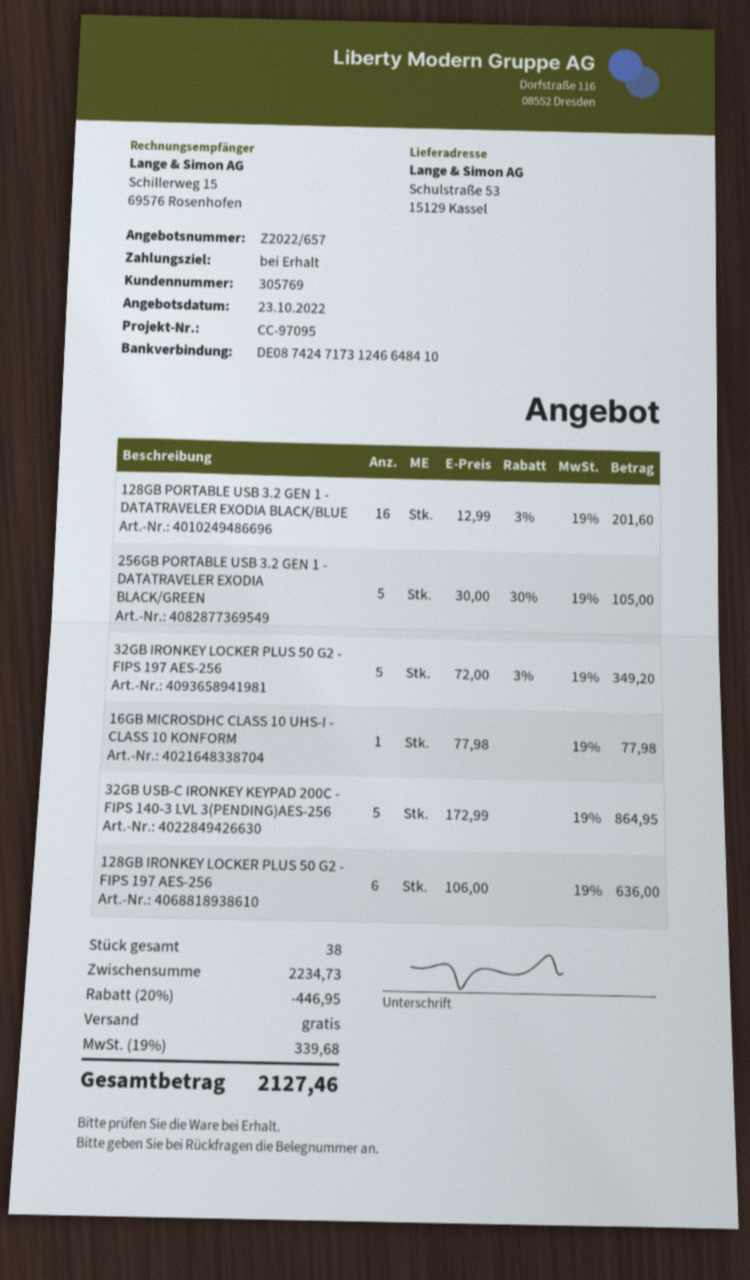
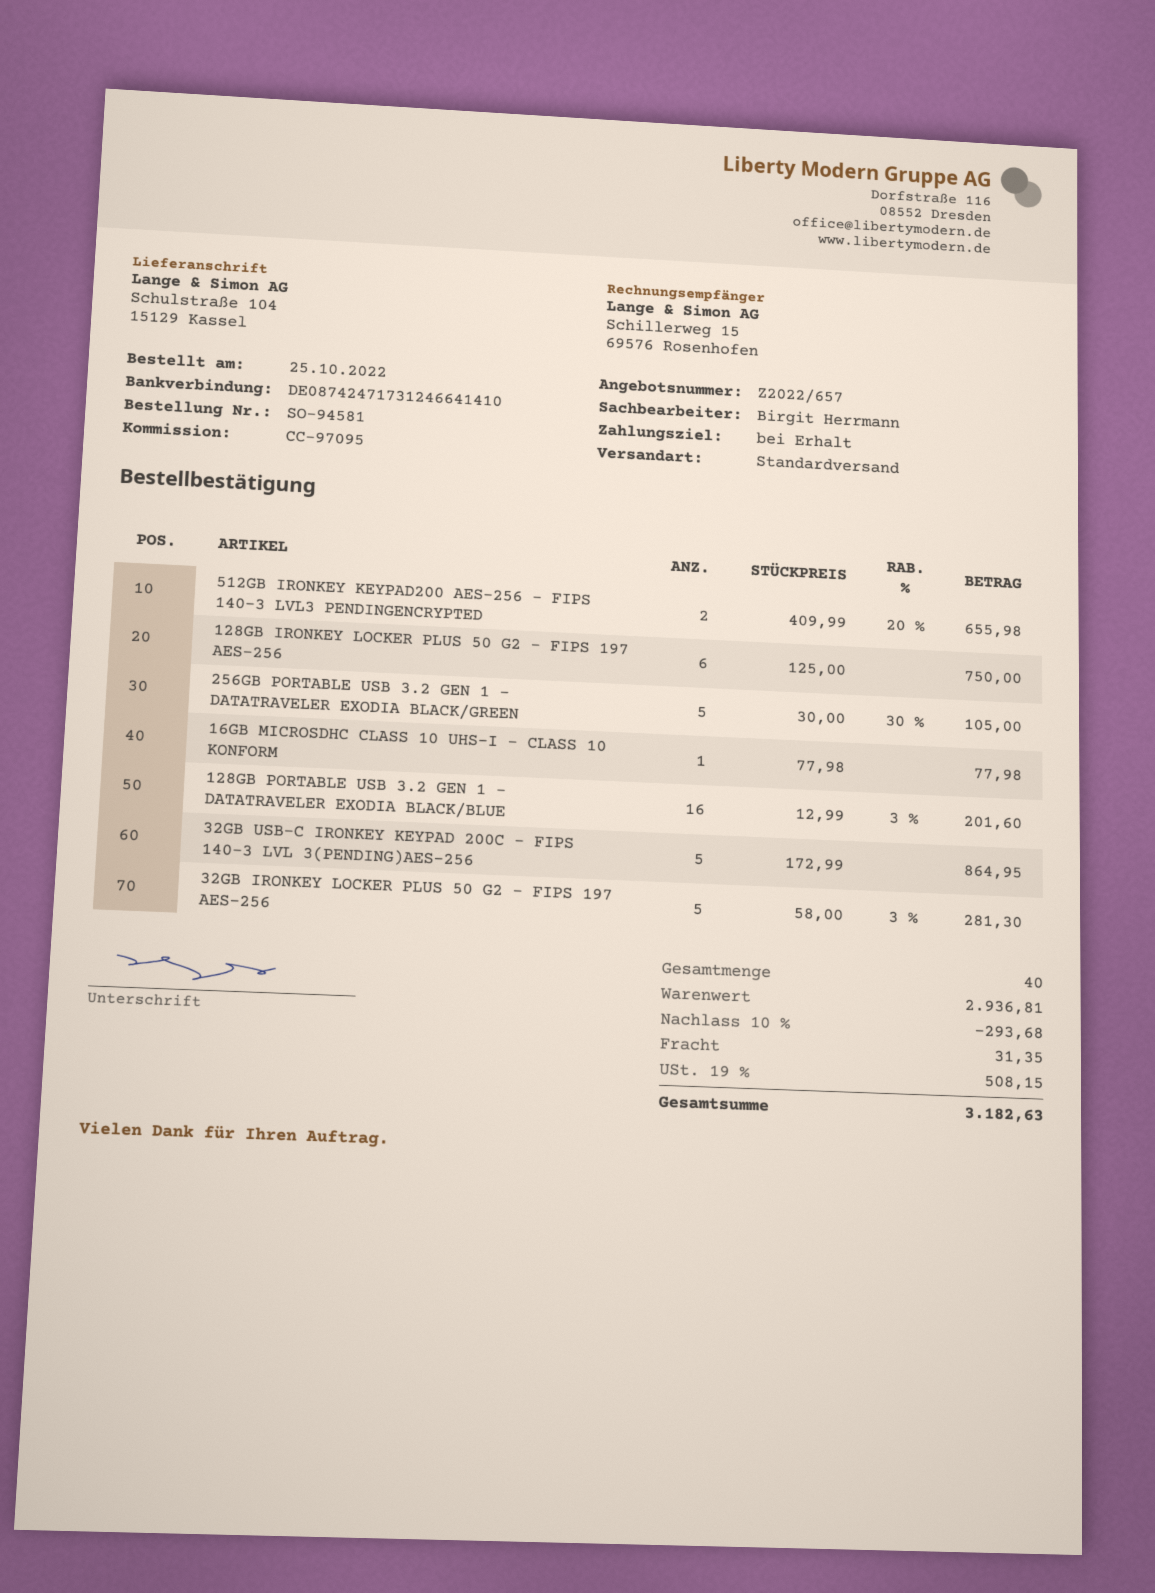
bank account: DE08742471731246648410 -> DE08742471731246641410
ship to: Schulstraße 53, 15129 Kassel -> Schulstraße 104, 15129 Kassel
32GB IRONKEY LOCKER PLUS 50 G2 - FIPS 197 AES-256: 5 x 72.00 - 3% = 349.20 -> 5 x 58.00 - 3% = 281.30
128GB IRONKEY LOCKER PLUS 50 G2 - FIPS 197 AES-256: 6 x 106.00 = 636.00 -> 6 x 125.00 = 750.00
512GB IRONKEY KEYPAD200 AES-256 - FIPS 140-3 LVL3 PENDINGENCRYPTED: none -> 2 x 409.99 - 20% = 655.98
total quantity: 38 -> 40
subtotal: 2234.73 -> 2936.81
discount: 20% = 446.95 -> 10% = 293.68
shipping: 0.00 -> 31.35
tax: 19% = 339.68 -> 19% = 508.15
total: 2127.46 -> 3182.63

